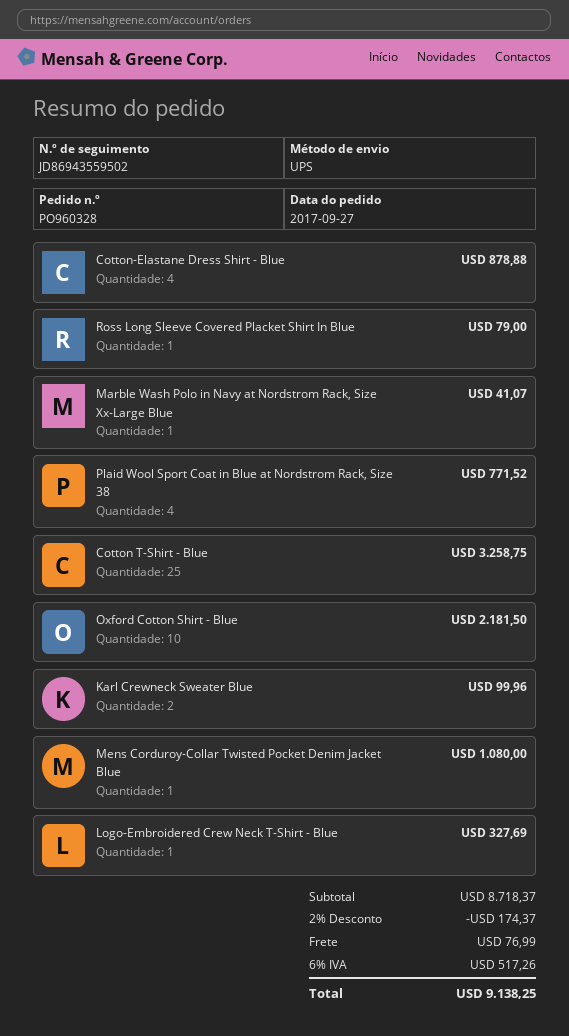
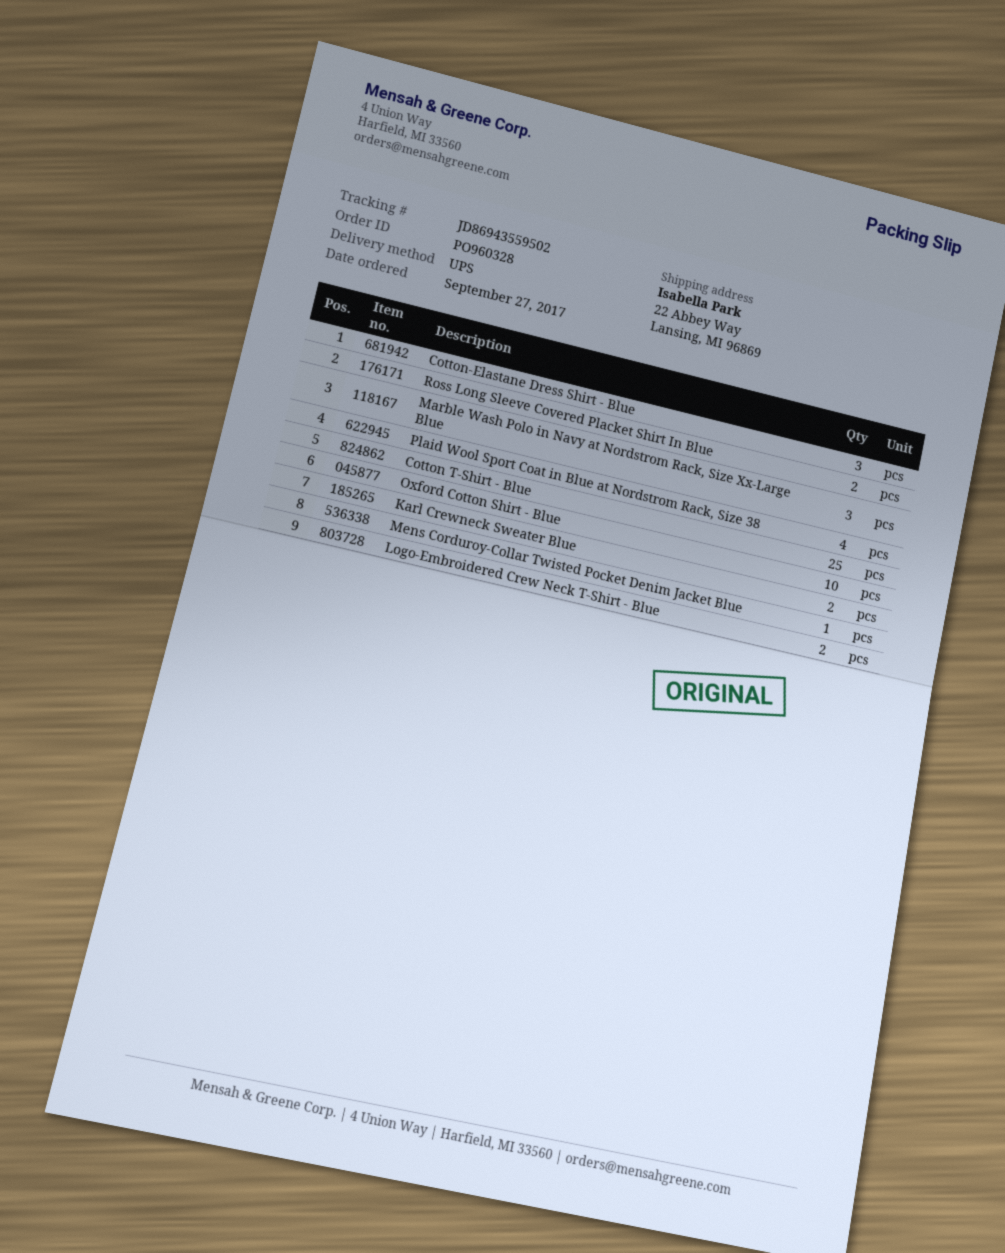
Cotton-Elastane Dress Shirt - Blue: 4 -> 3
Ross Long Sleeve Covered Placket Shirt In Blue: 1 -> 2
Marble Wash Polo in Navy at Nordstrom Rack, Size Xx-Large Blue: 1 -> 3
Logo-Embroidered Crew Neck T-Shirt - Blue: 1 -> 2

